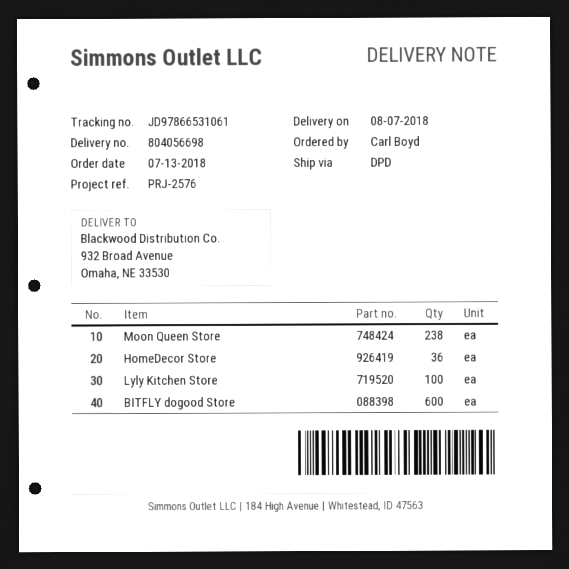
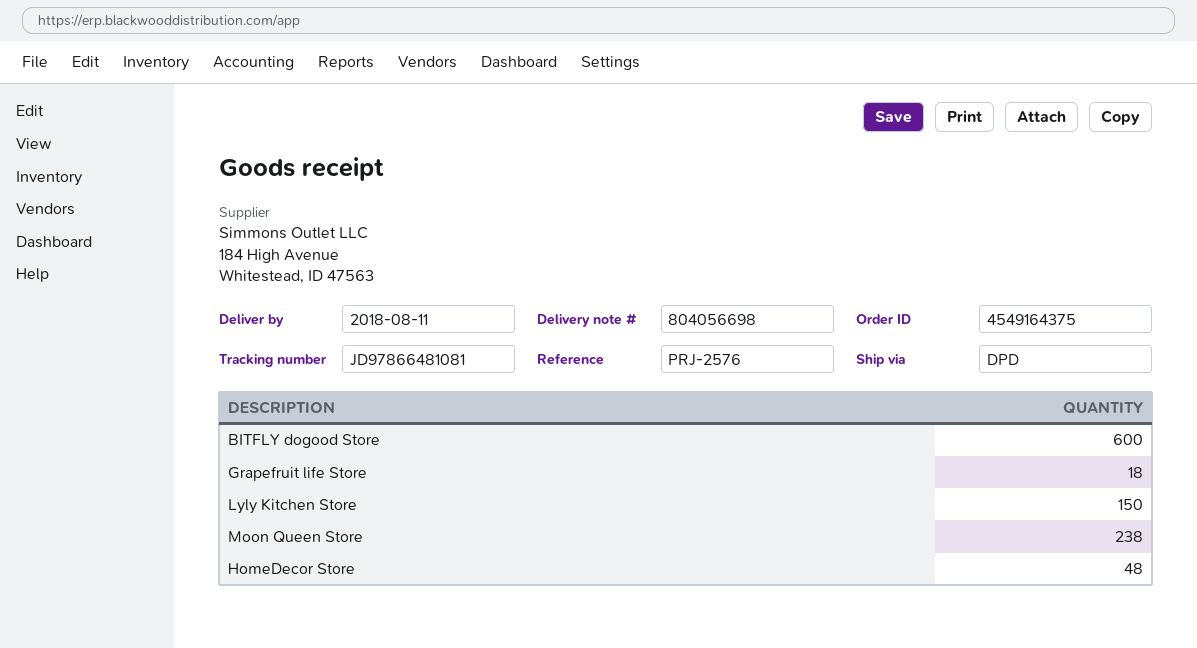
delivery date: 2018-08-07 -> 2018-08-11
tracking number: JD97866531061 -> JD97866481081
HomeDecor Store: 36 -> 48
Lyly Kitchen Store: 100 -> 150
Grapefruit life Store: none -> 18

